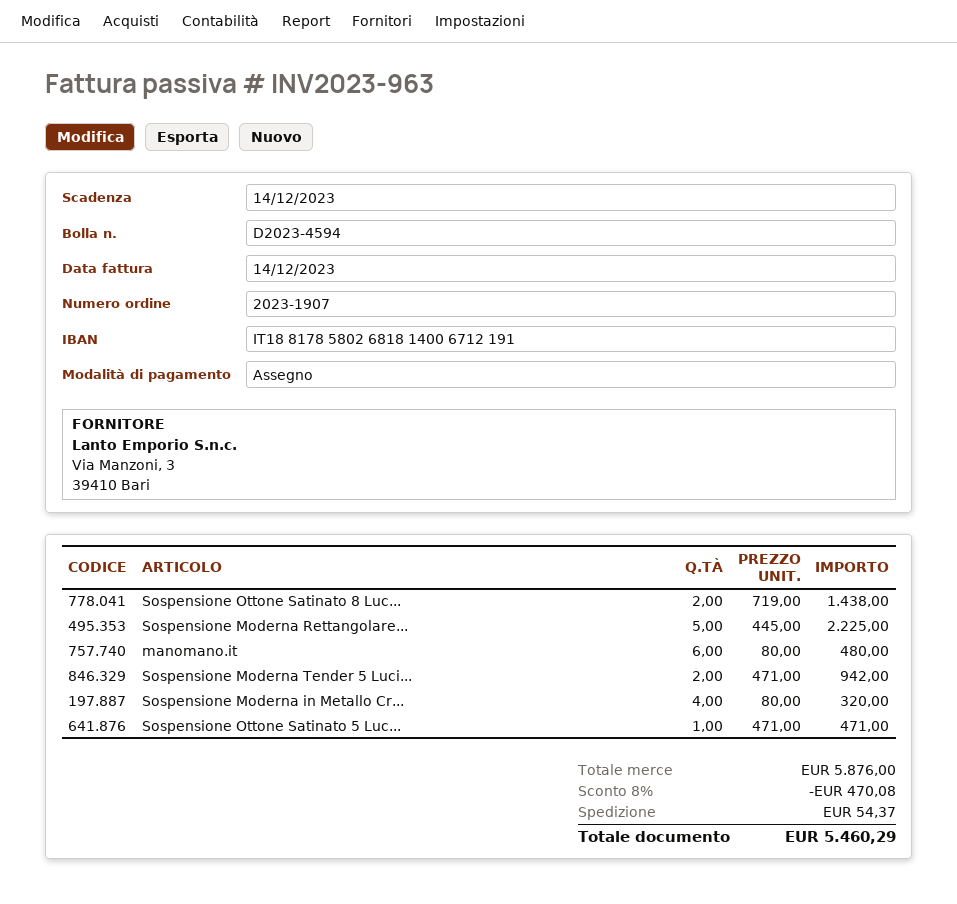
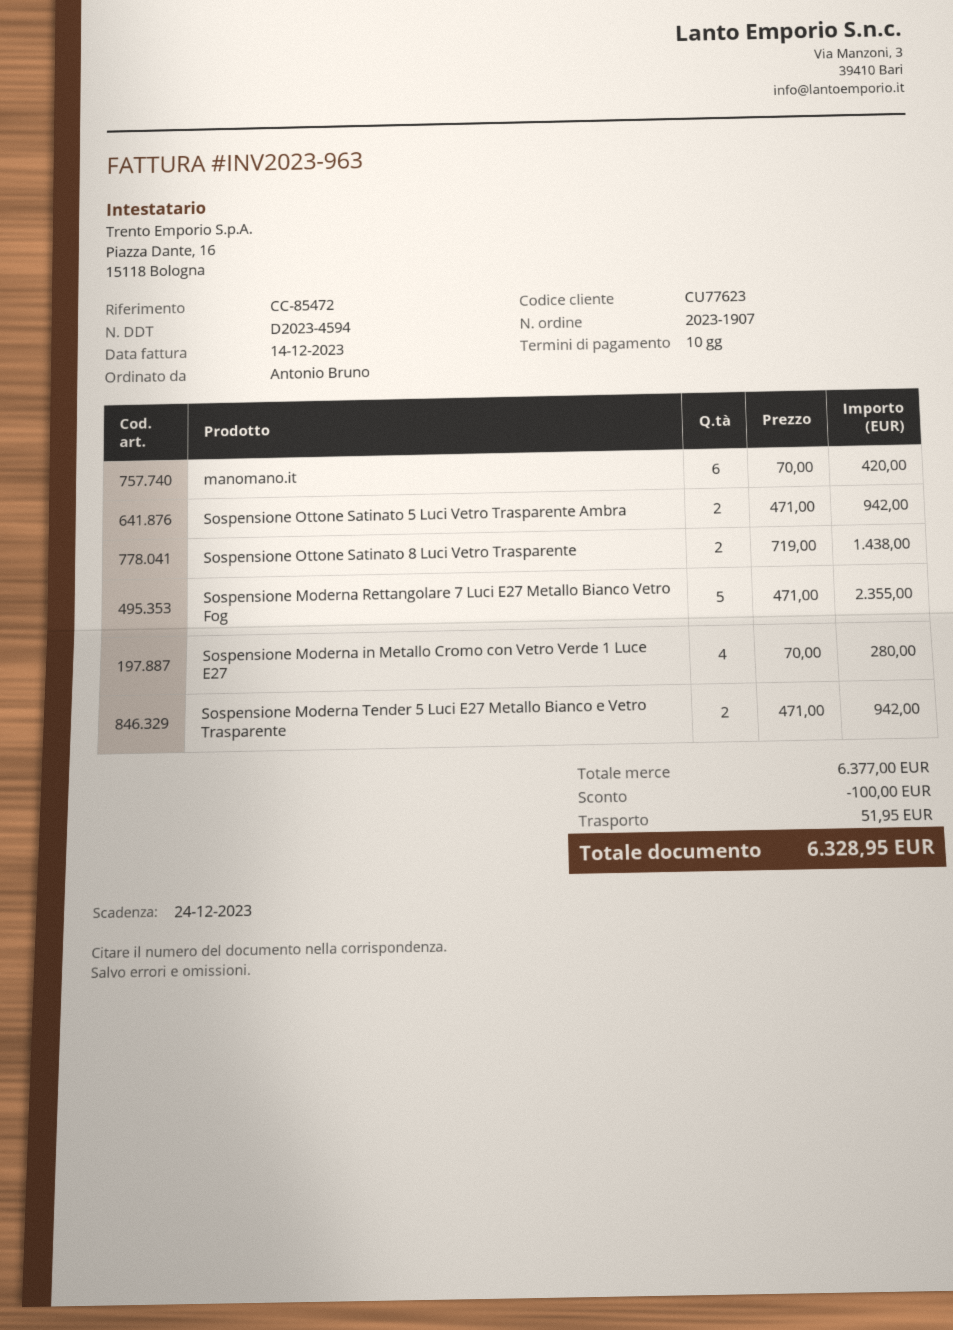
due date: 2023-12-14 -> 2023-12-24
Sospensione Moderna Rettangolare...: 5 x 445.00 = 2225.00 -> 5 x 471.00 = 2355.00
manomano.it: 6 x 80.00 = 480.00 -> 6 x 70.00 = 420.00
Sospensione Moderna in Metallo Cr...: 4 x 80.00 = 320.00 -> 4 x 70.00 = 280.00
Sospensione Ottone Satinato 5 Luc...: 1 x 471.00 = 471.00 -> 2 x 471.00 = 942.00
subtotal: 5876.00 -> 6377.00
discount: 470.08 -> 100.00
shipping: 54.37 -> 51.95
total: 5460.29 -> 6328.95

